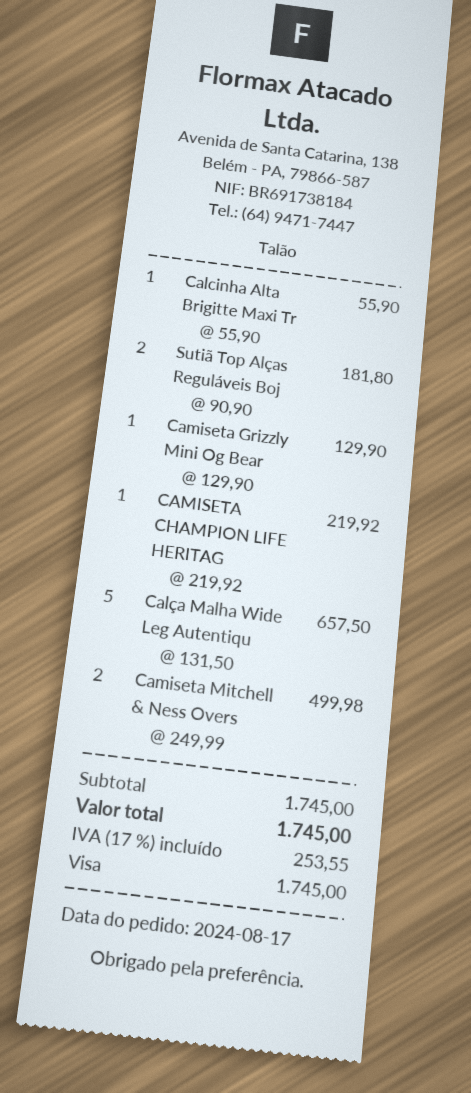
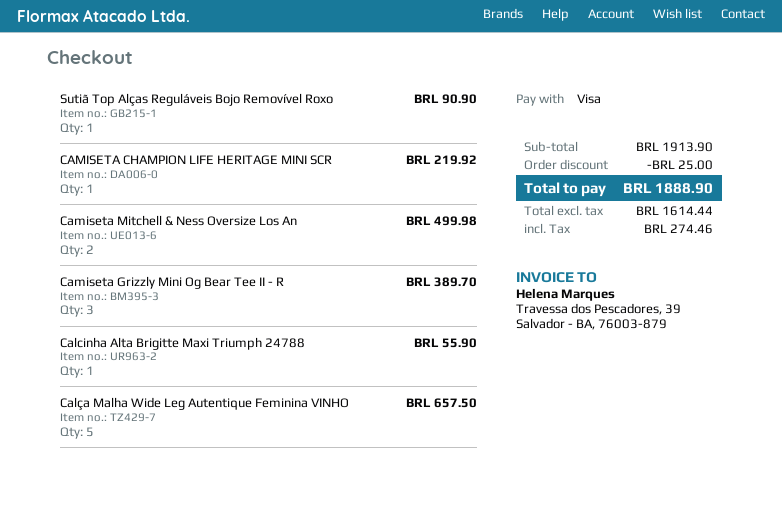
Sutiã Top Alças Reguláveis Boj: 2 for 181.80 -> 1 for 90.90
Camiseta Grizzly Mini Og Bear: 1 for 129.90 -> 3 for 389.70
subtotal: 1745.00 -> 1913.90
discount: none -> 25.00
tax: 253.55 -> 274.46
total: 1745.00 -> 1888.90

